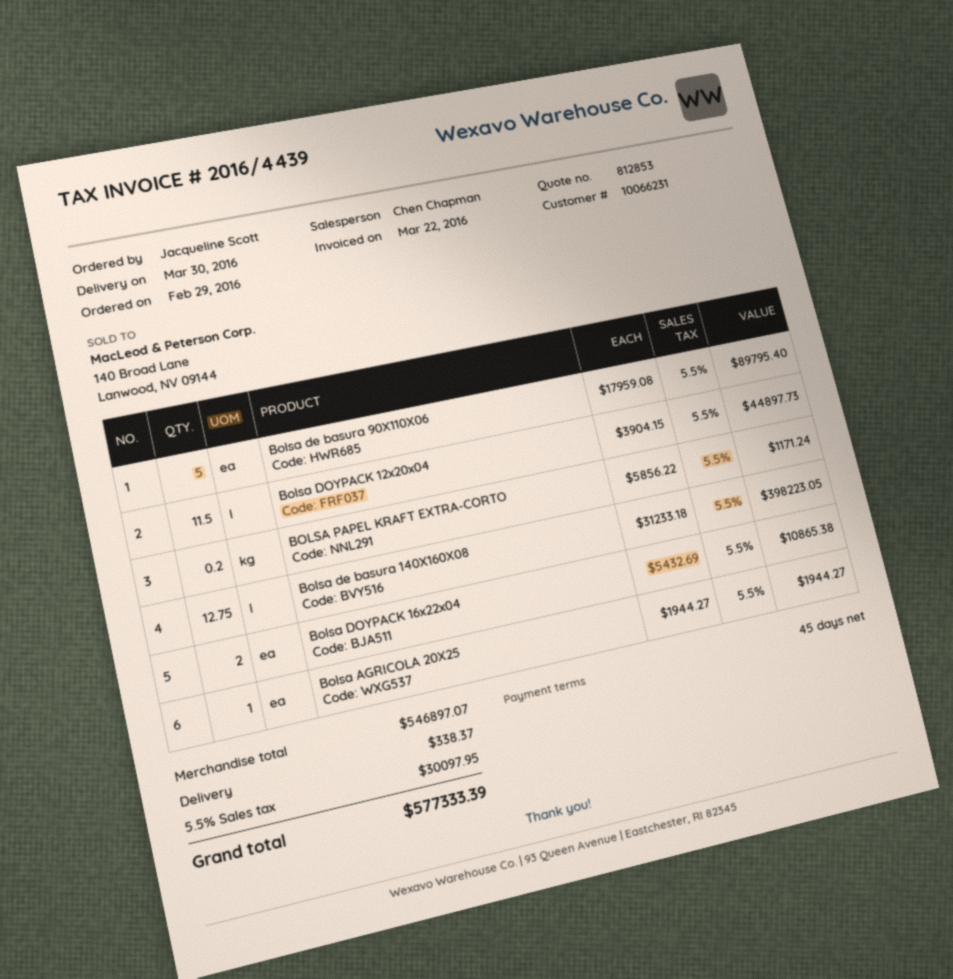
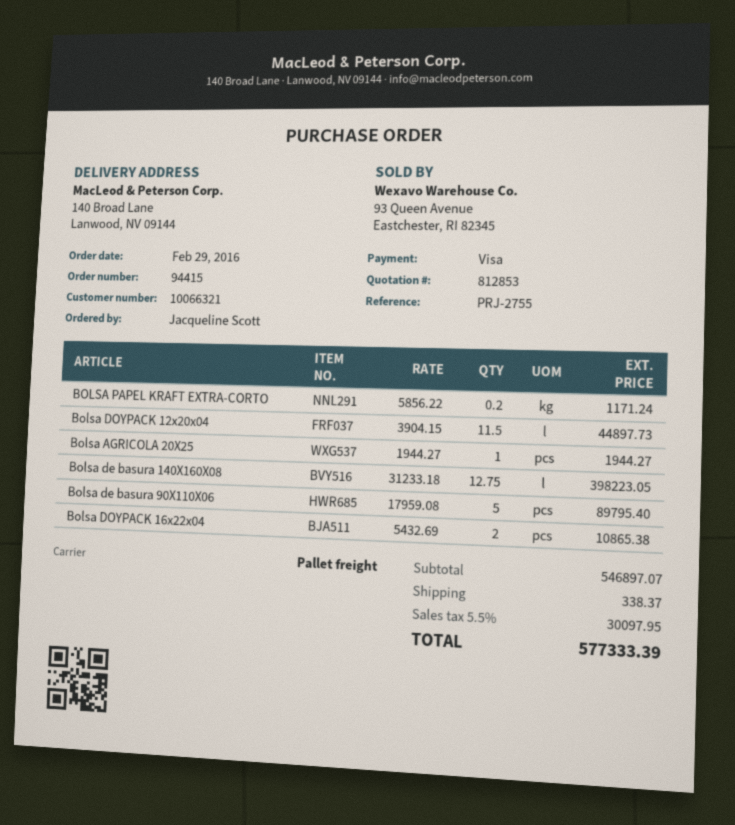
customer number: 10066231 -> 10066321

